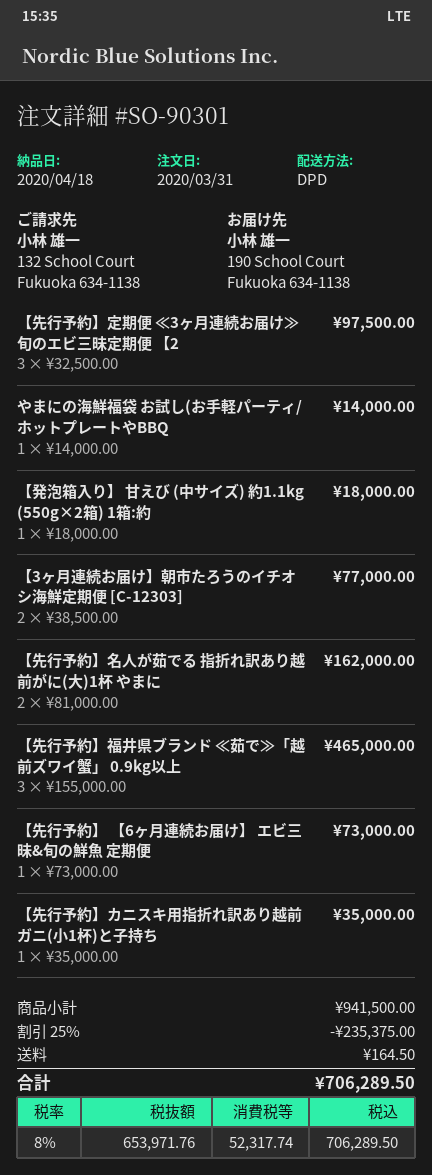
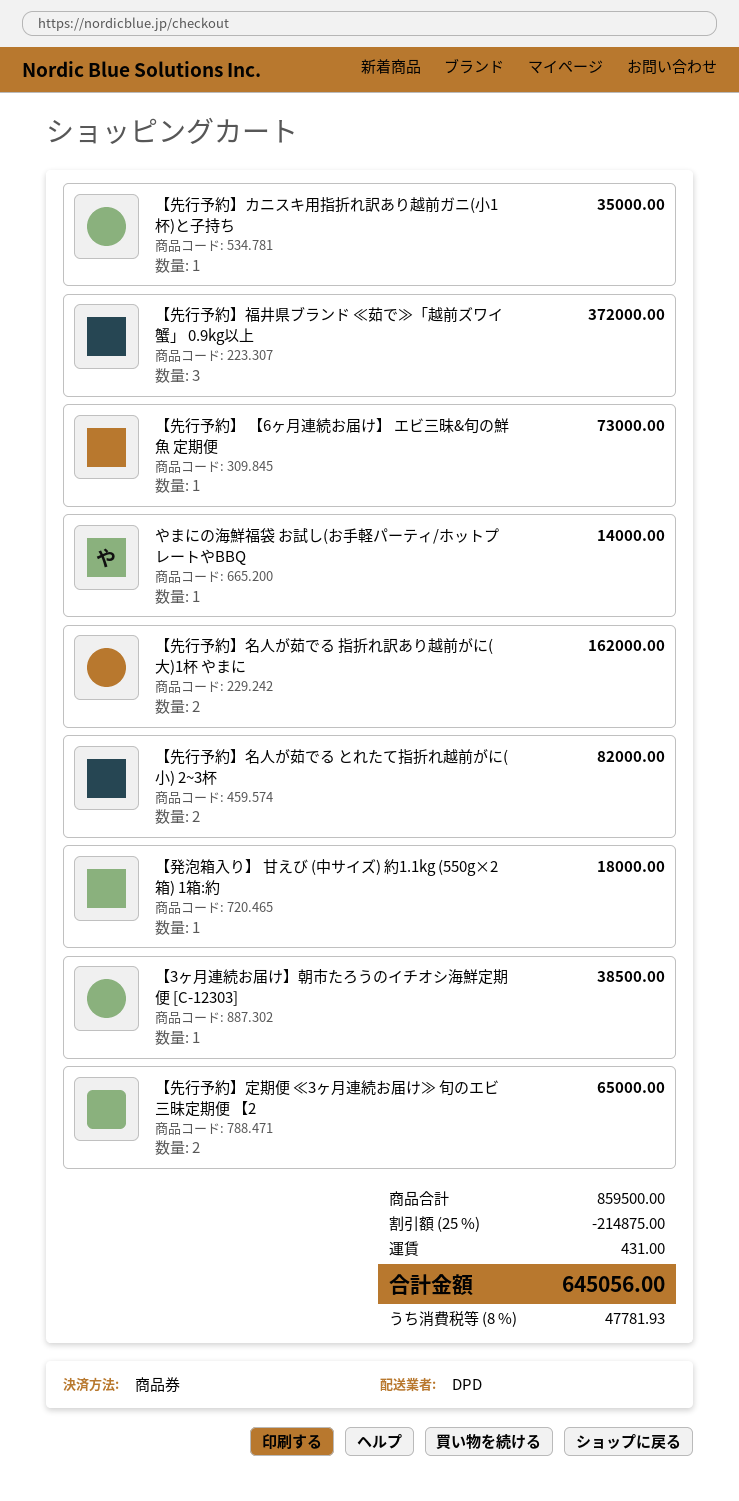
【先行予約】定期便 ≪3ヶ月連続お届け≫ 旬のエビ三昧定期便 【2: 3 for 97500.00 -> 2 for 65000.00
【3ヶ月連続お届け】朝市たろうのイチオシ海鮮定期便 [C-12303]: 2 for 77000.00 -> 1 for 38500.00
【先行予約】福井県ブランド ≪茹で≫「越前ズワイ蟹」 0.9kg以上: 3 for 465000.00 -> 3 for 372000.00
【先行予約】名人が茹でる とれたて指折れ越前がに(小) 2~3杯: none -> 2 for 82000.00
subtotal: 941500.00 -> 859500.00
discount: 25% = 235375.00 -> 25% = 214875.00
shipping: 164.50 -> 431.00
tax: 8% = 52317.74 -> 8% = 47781.93
total: 706289.50 -> 645056.00

